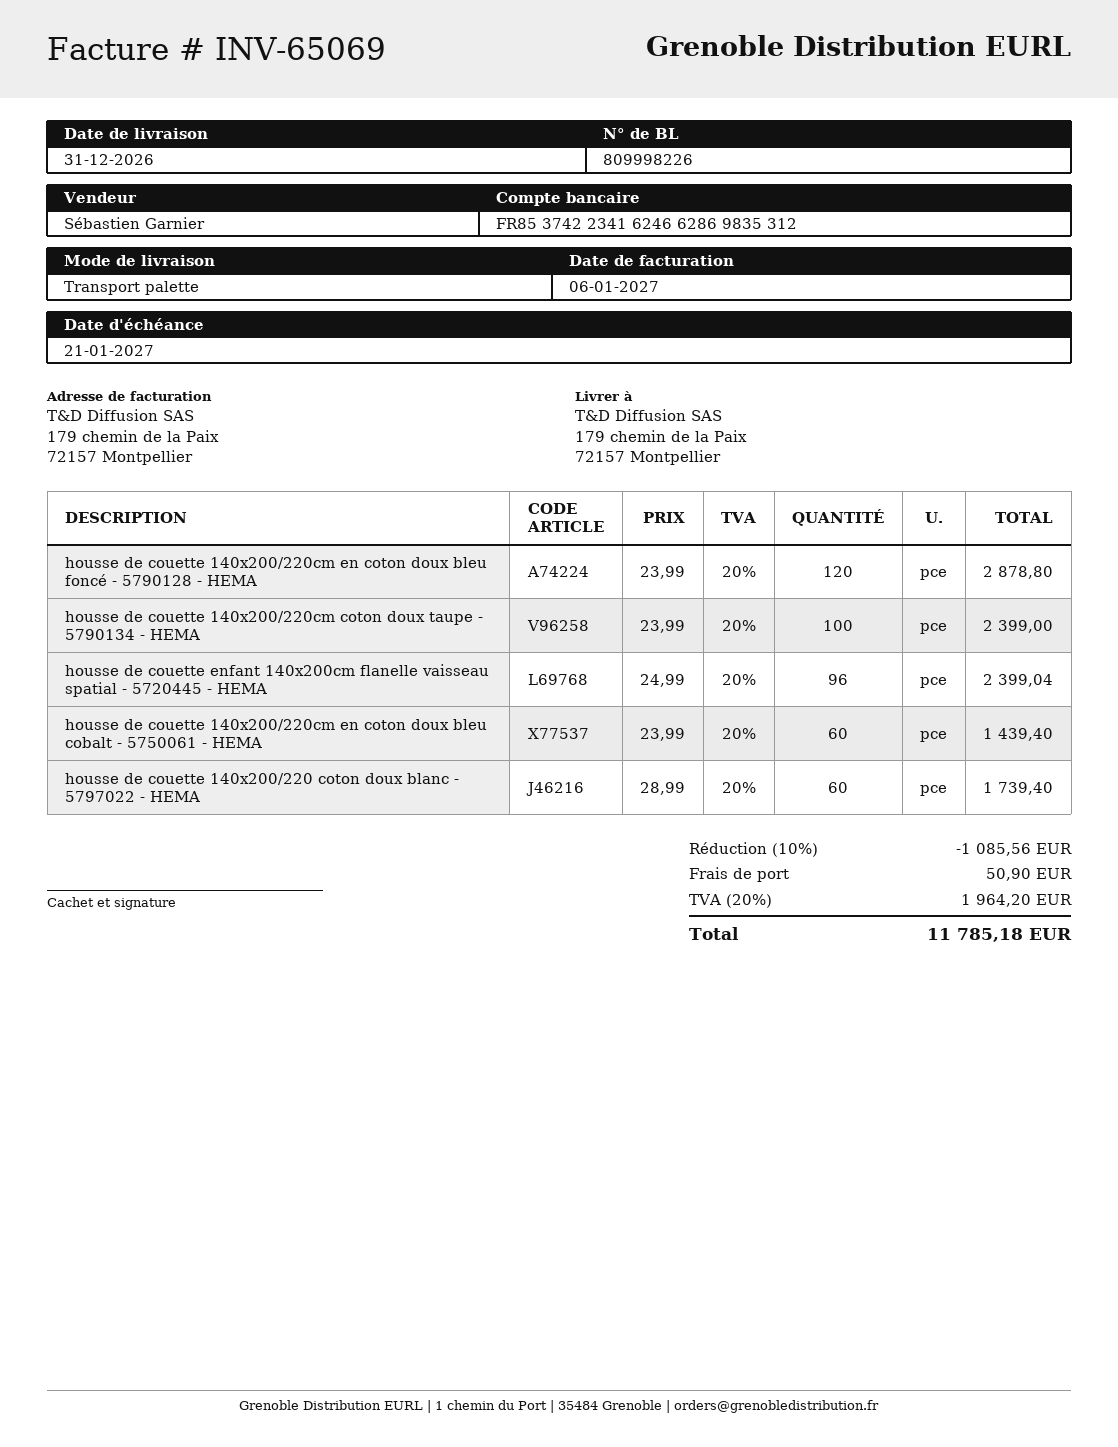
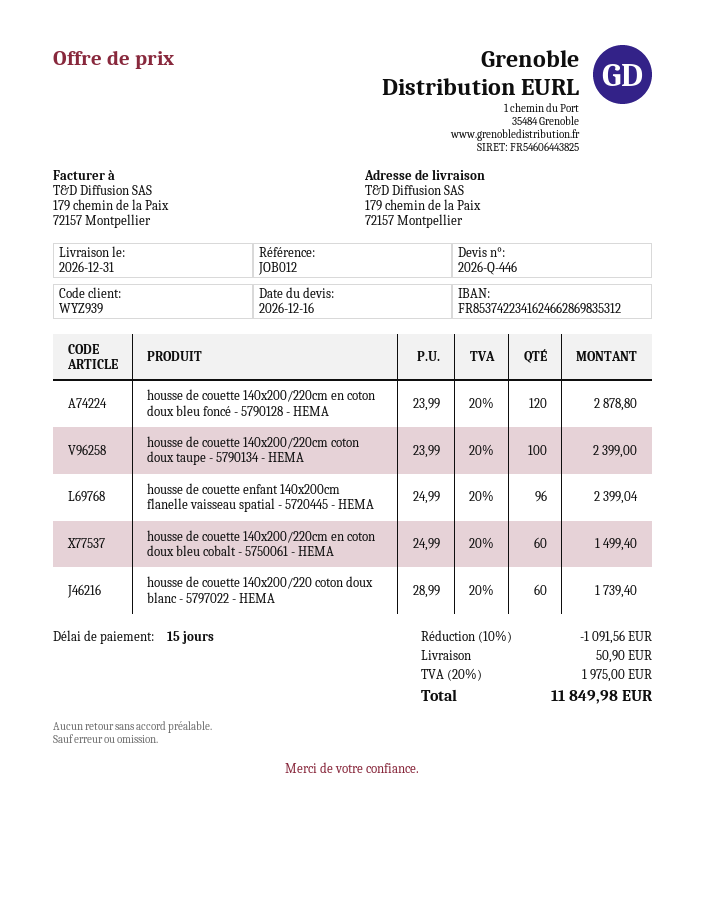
housse de couette 140x200/220cm en coton doux bleu cobalt - 5750061 - HEMA: 60 x 23.99 = 1439.40 -> 60 x 24.99 = 1499.40
discount: 10% = 1085.56 -> 10% = 1091.56
tax: 20% = 1964.20 -> 20% = 1975.00
total: 11785.18 -> 11849.98

